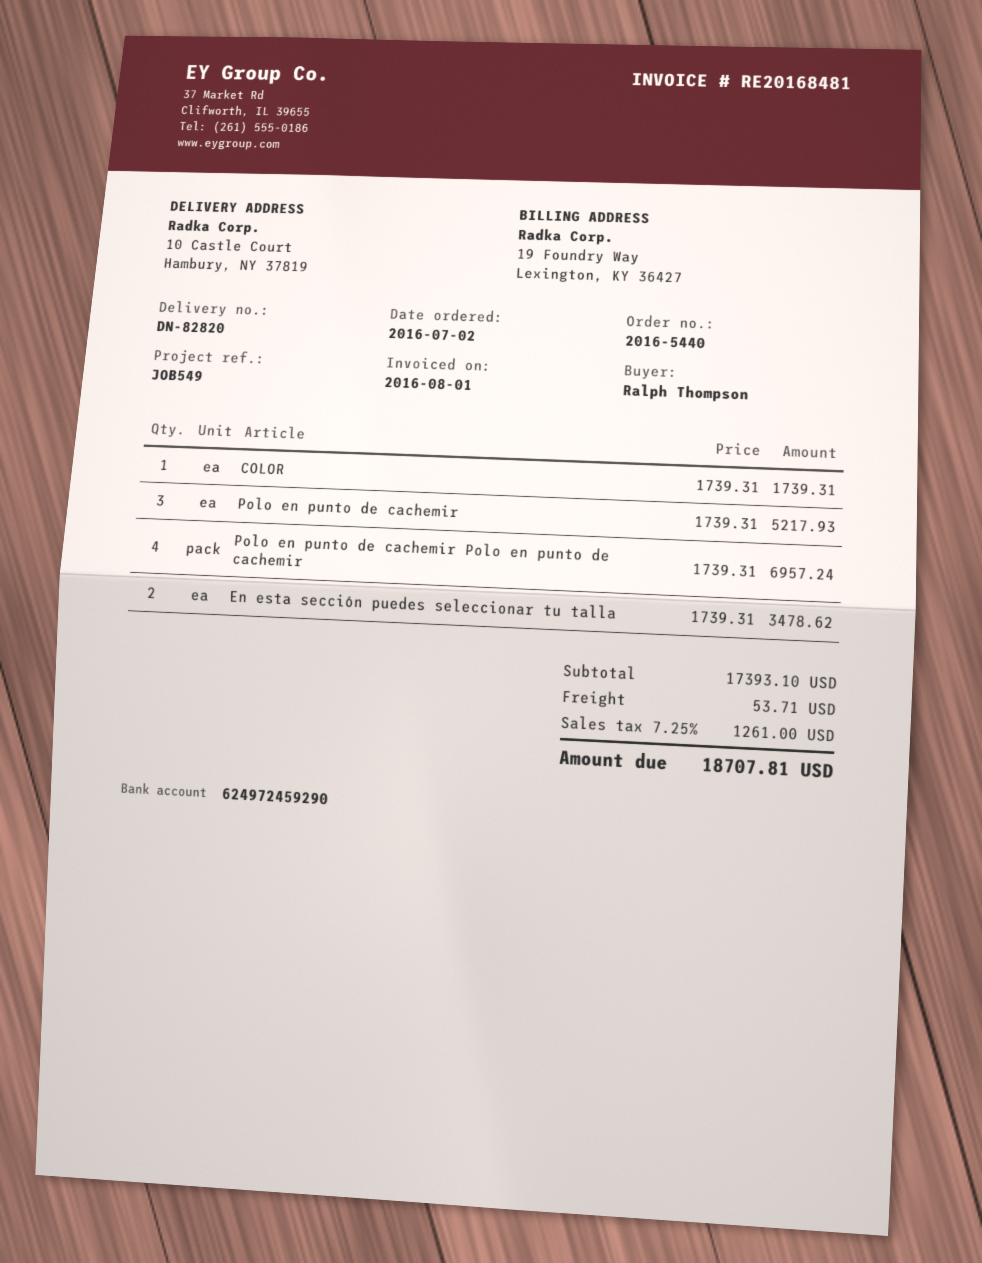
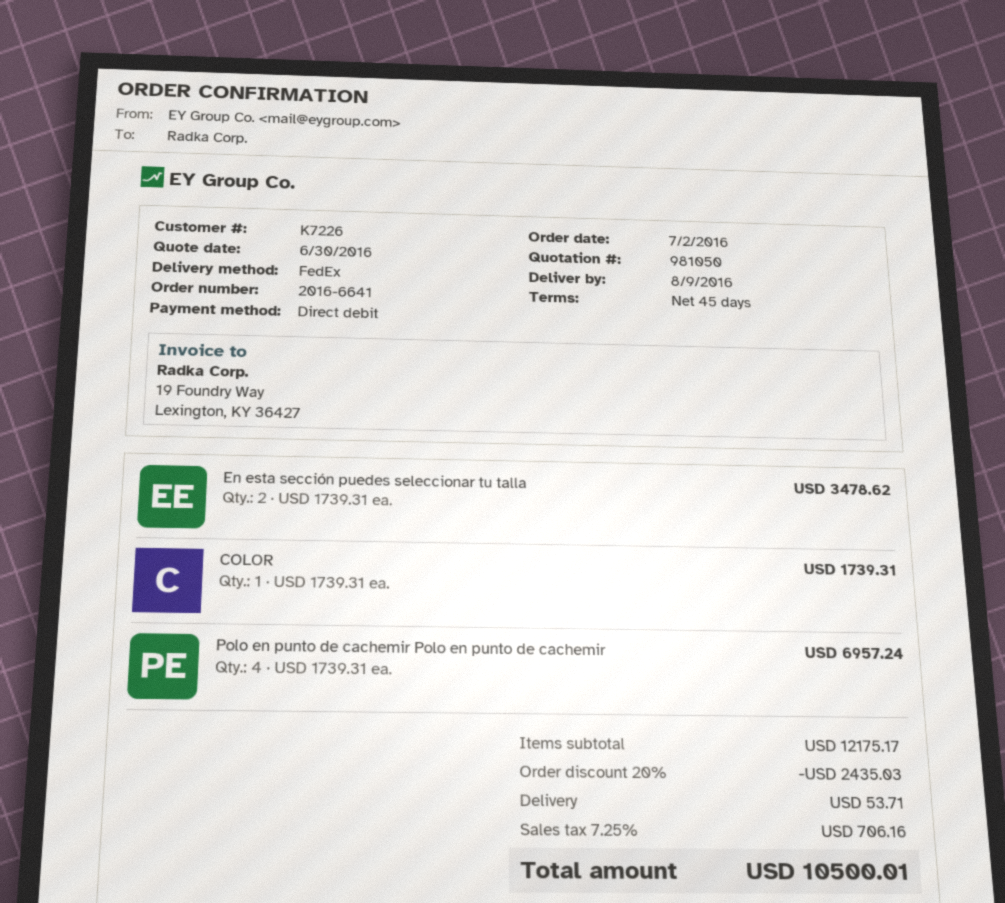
order number: 2016-5440 -> 2016-6641
Polo en punto de cachemir: 3 x 1739.31 = 5217.93 -> none
subtotal: 17393.10 -> 12175.17
discount: none -> 20% = 2435.03
tax: 7.25% = 1261.00 -> 7.25% = 706.16
total: 18707.81 -> 10500.01

